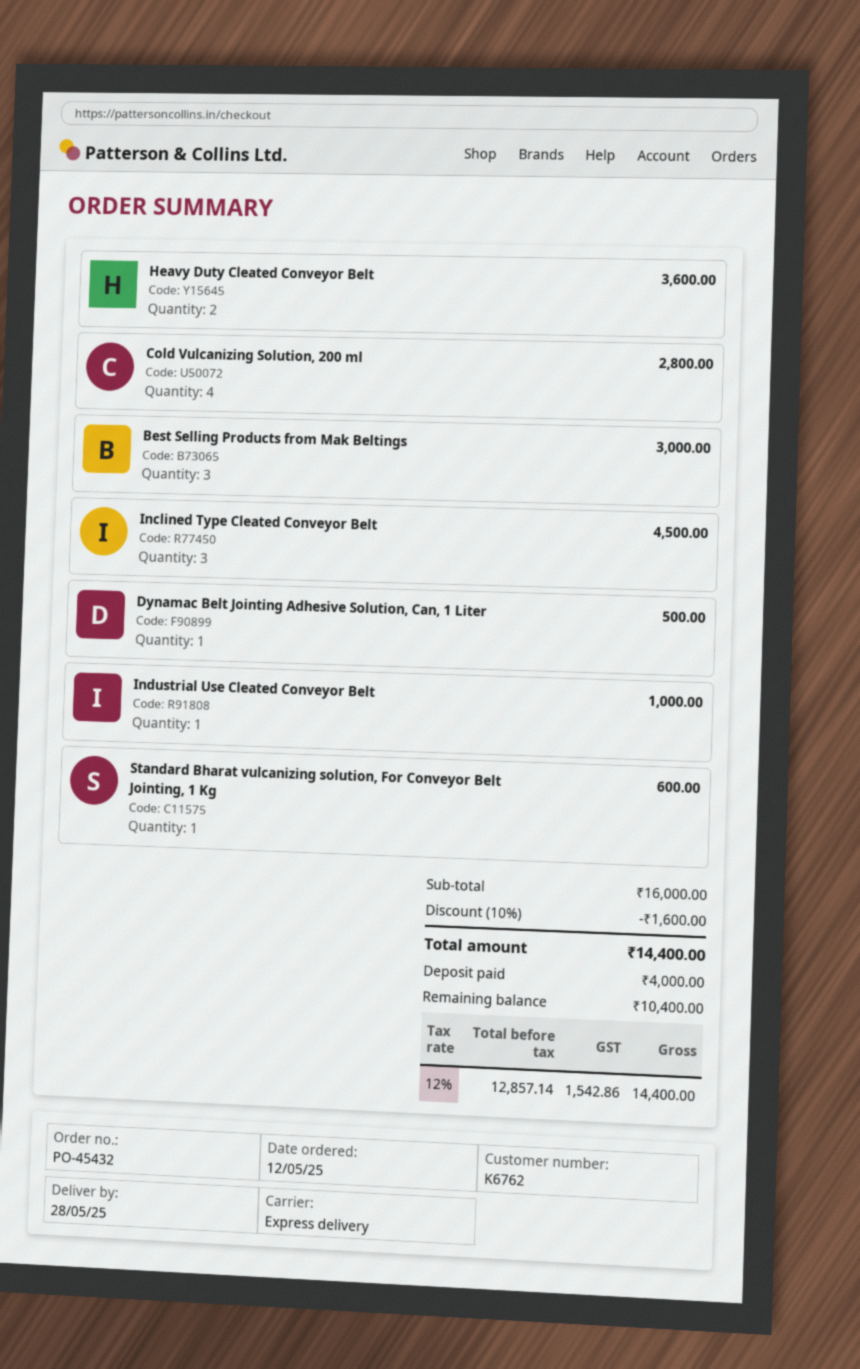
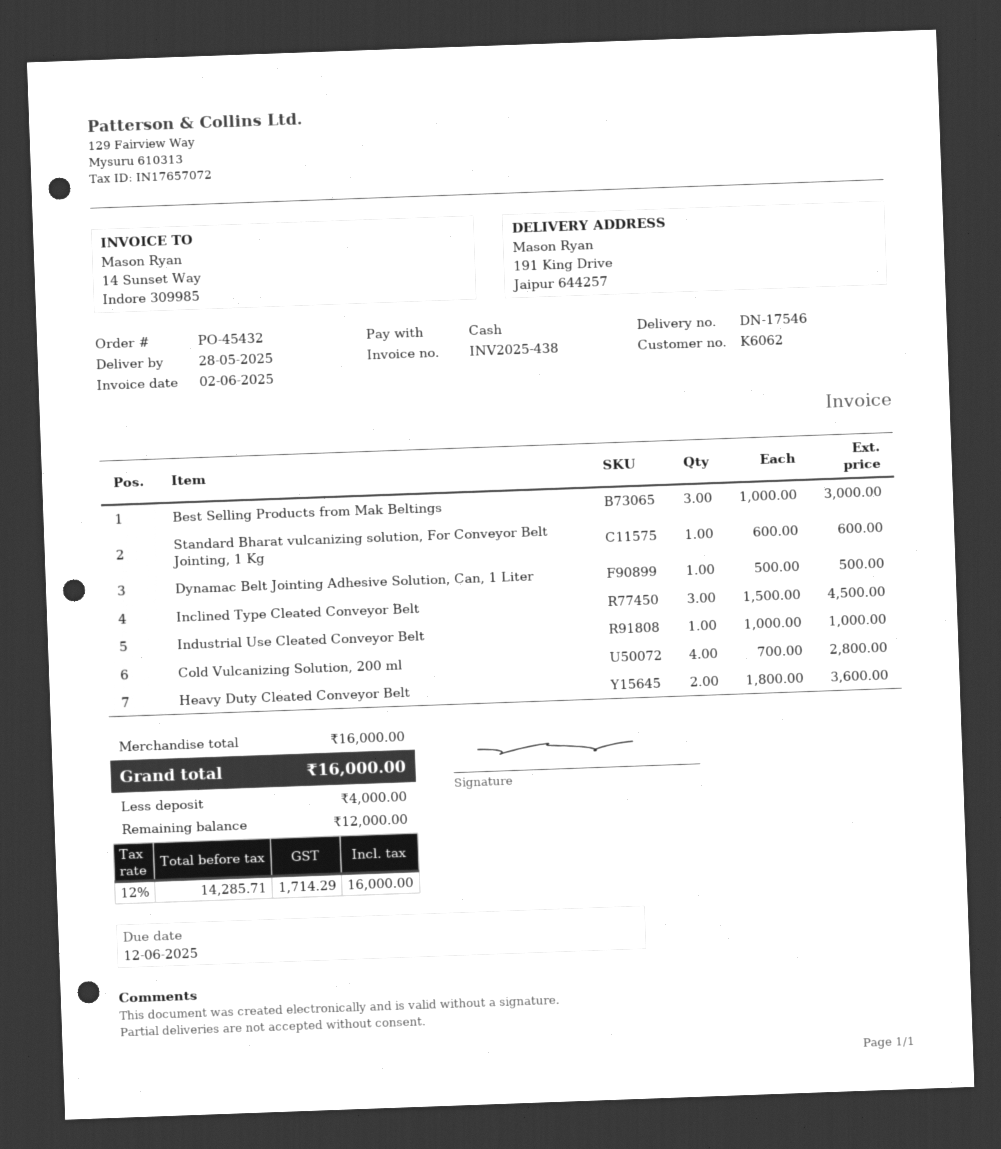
customer number: K6762 -> K6062
discount: 10% = 1600.00 -> none
net: 12857.14 -> 14285.71
tax: 12% = 1542.86 -> 12% = 1714.29
total: 14400.00 -> 16000.00
balance: 10400.00 -> 12000.00

